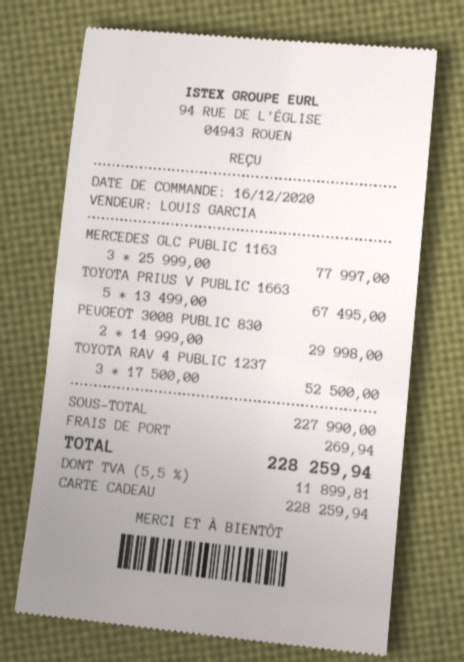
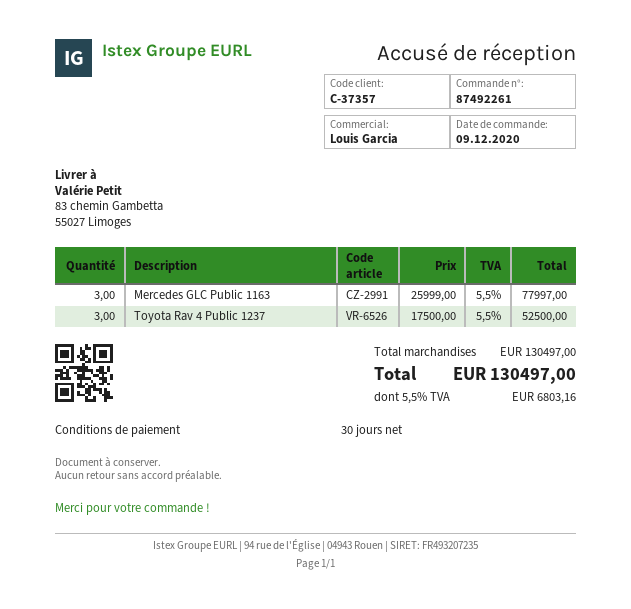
order date: 2020-12-16 -> 2020-12-09
TOYOTA PRIUS V PUBLIC 1663: 5 x 13499.00 = 67495.00 -> none
PEUGEOT 3008 PUBLIC 830: 2 x 14999.00 = 29998.00 -> none
subtotal: 227990.00 -> 130497.00
shipping: 269.94 -> none
tax: 5.5% = 11899.81 -> 5.5% = 6803.16
total: 228259.94 -> 130497.00

